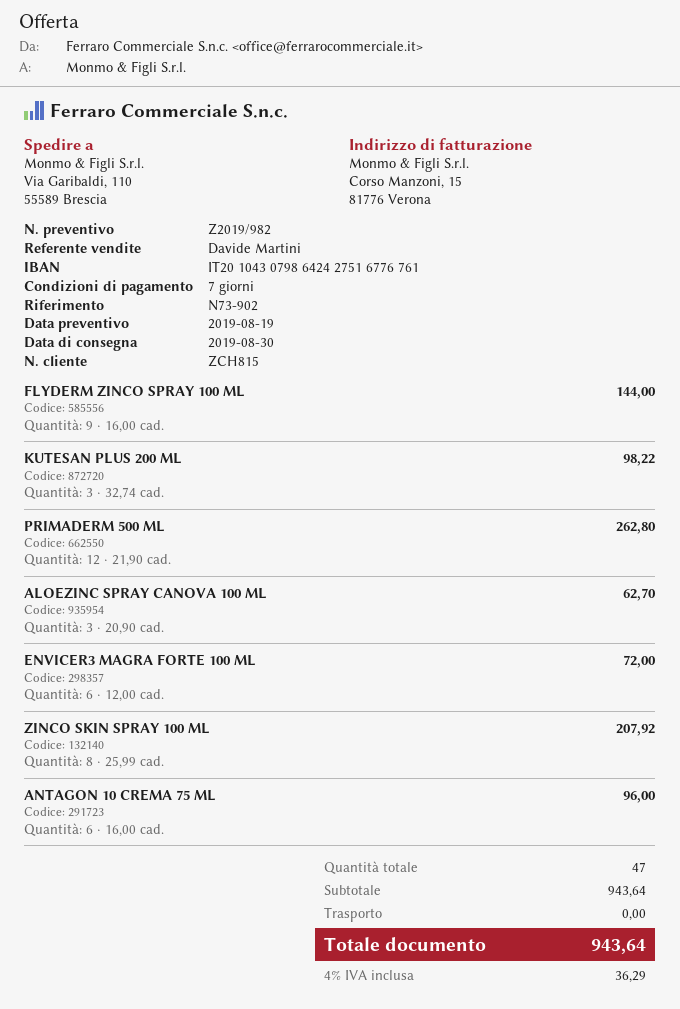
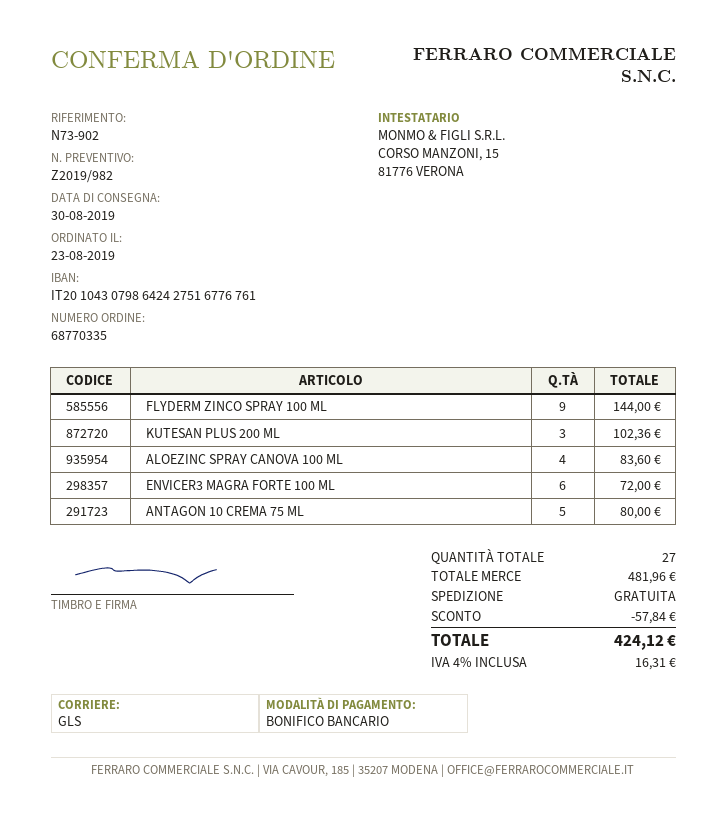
KUTESAN PLUS 200 ML: 3 for 98.22 -> 3 for 102.36
PRIMADERM 500 ML: 12 for 262.80 -> none
ALOEZINC SPRAY CANOVA 100 ML: 3 for 62.70 -> 4 for 83.60
ZINCO SKIN SPRAY 100 ML: 8 for 207.92 -> none
ANTAGON 10 CREMA 75 ML: 6 for 96.00 -> 5 for 80.00
total quantity: 47 -> 27
subtotal: 943.64 -> 481.96
discount: none -> 57.84
tax: 4% = 36.29 -> 4% = 16.31
total: 943.64 -> 424.12

